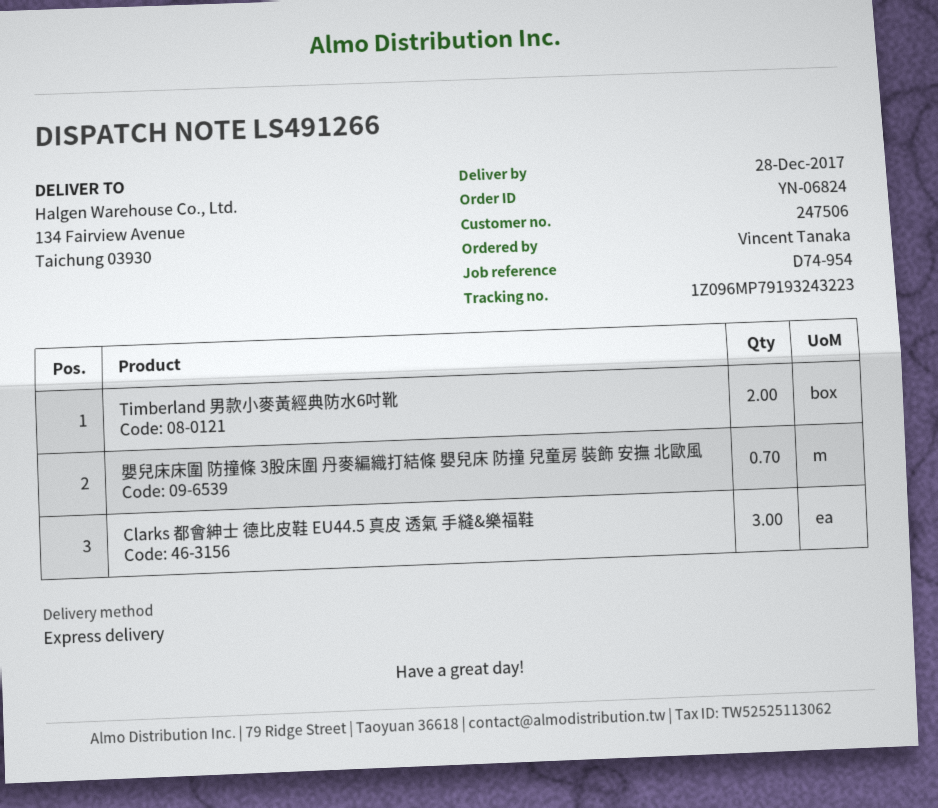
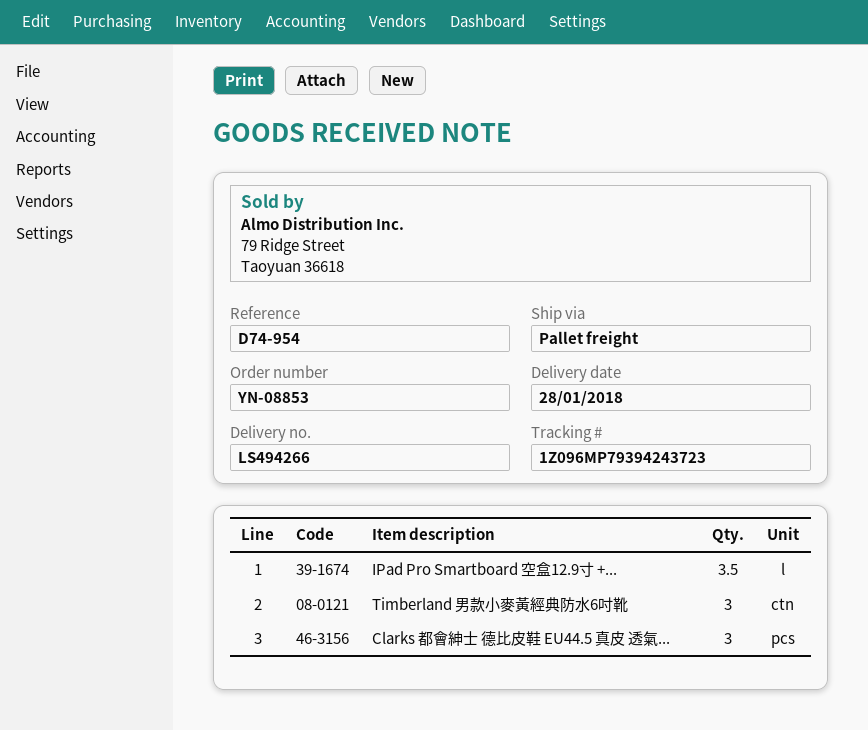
order number: YN-06824 -> YN-08853
delivery note number: LS491266 -> LS494266
delivery date: 2017-12-28 -> 2018-01-28
shipping method: express -> pallet freight
tracking number: 1Z096MP79193243223 -> 1Z096MP79394243723
Timberland 男款小麥黃經典防水6吋靴: 2 -> 3
嬰兒床床圍 防撞條 3股床圍 丹麥編織打結條 嬰兒床 防撞 兒童房 裝飾 安撫 北歐風: 0.7 -> none
IPad Pro Smartboard 空盒12.9寸 +...: none -> 3.5

